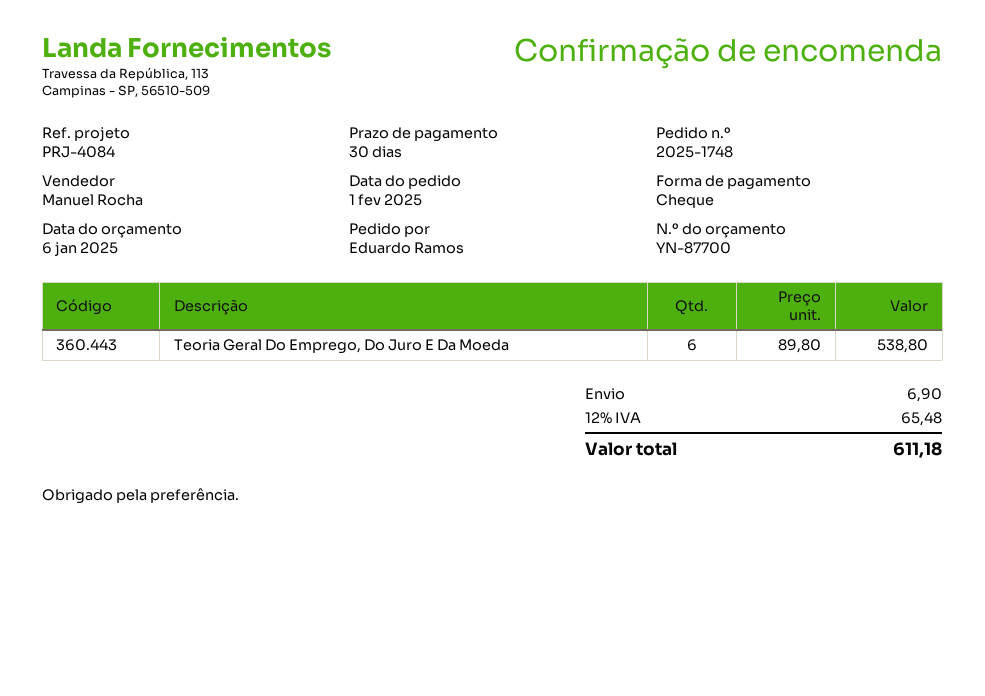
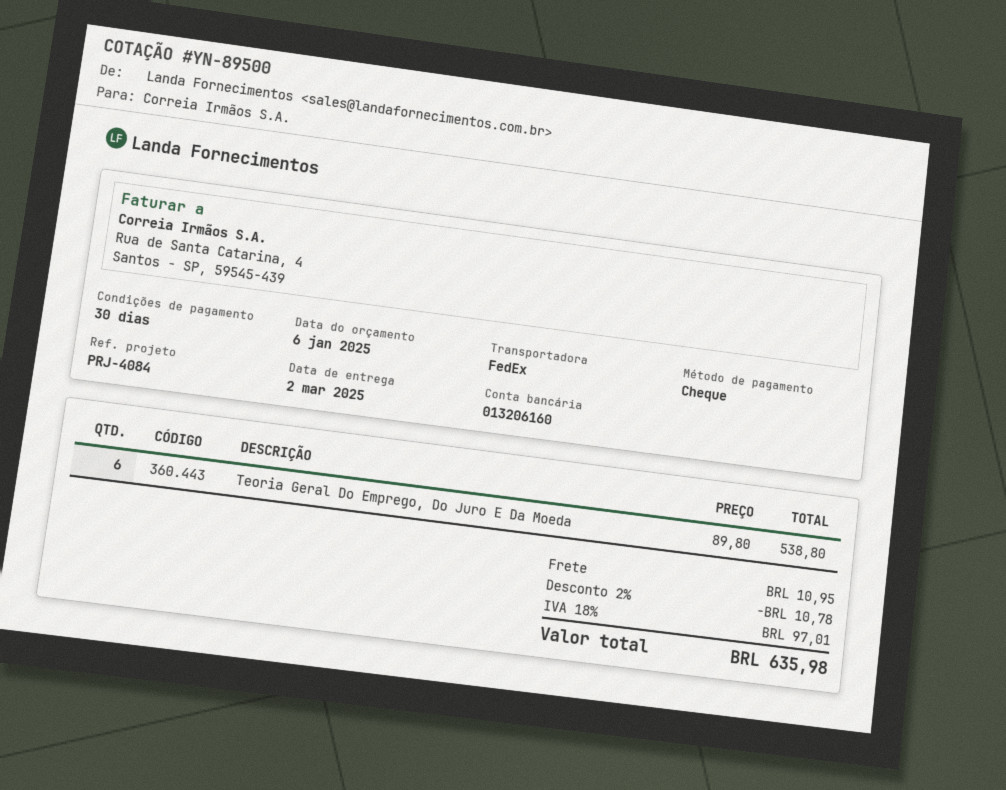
quote number: YN-87700 -> YN-89500
discount: none -> 2% = 10.78
shipping: 6.90 -> 10.95
tax: 12% = 65.48 -> 18% = 97.01
total: 611.18 -> 635.98

